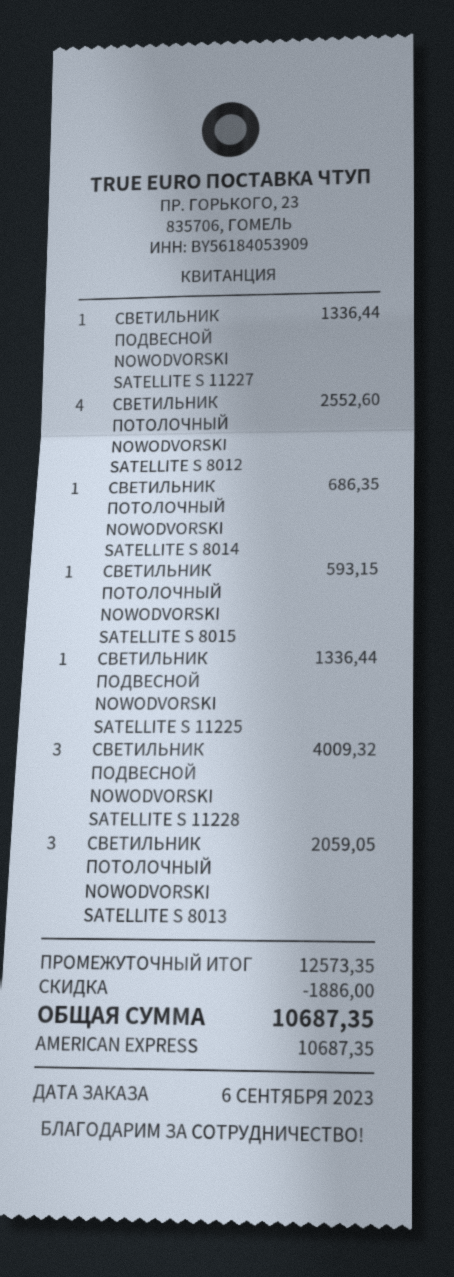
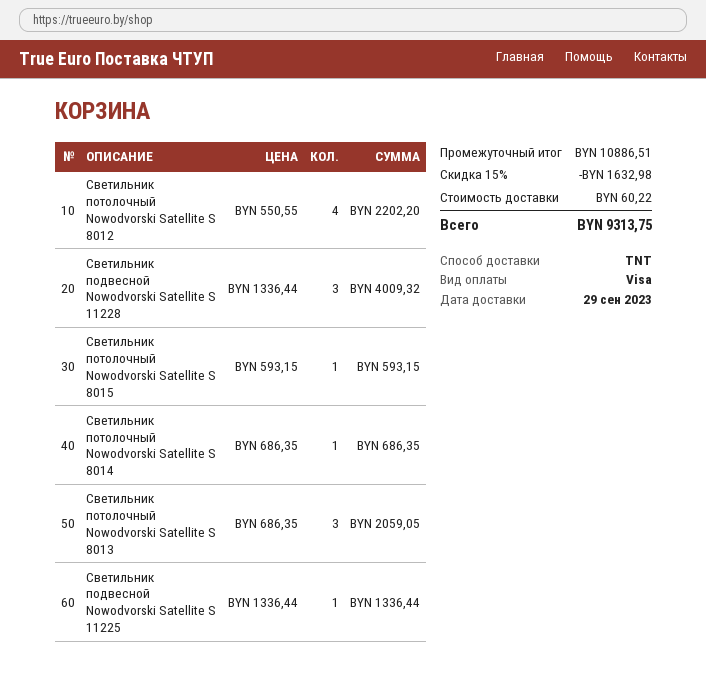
payment method: American Express -> Visa
СВЕТИЛЬНИК ПОДВЕСНОЙ NOWODVORSKI SATELLITE S 11227: 1 for 1336.44 -> none
СВЕТИЛЬНИК ПОТОЛОЧНЫЙ NOWODVORSKI SATELLITE S 8012: 4 for 2552.60 -> 4 for 2202.20
subtotal: 12573.35 -> 10886.51
discount: 1886.00 -> 1632.98
shipping: none -> 60.22
total: 10687.35 -> 9313.75

